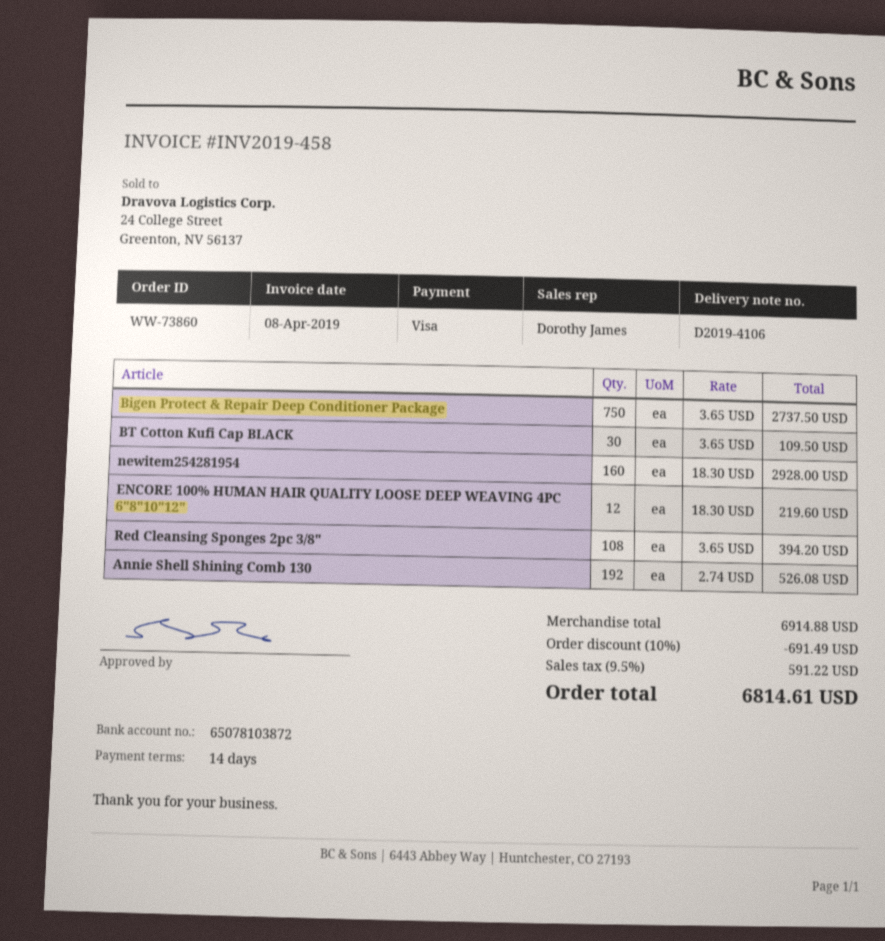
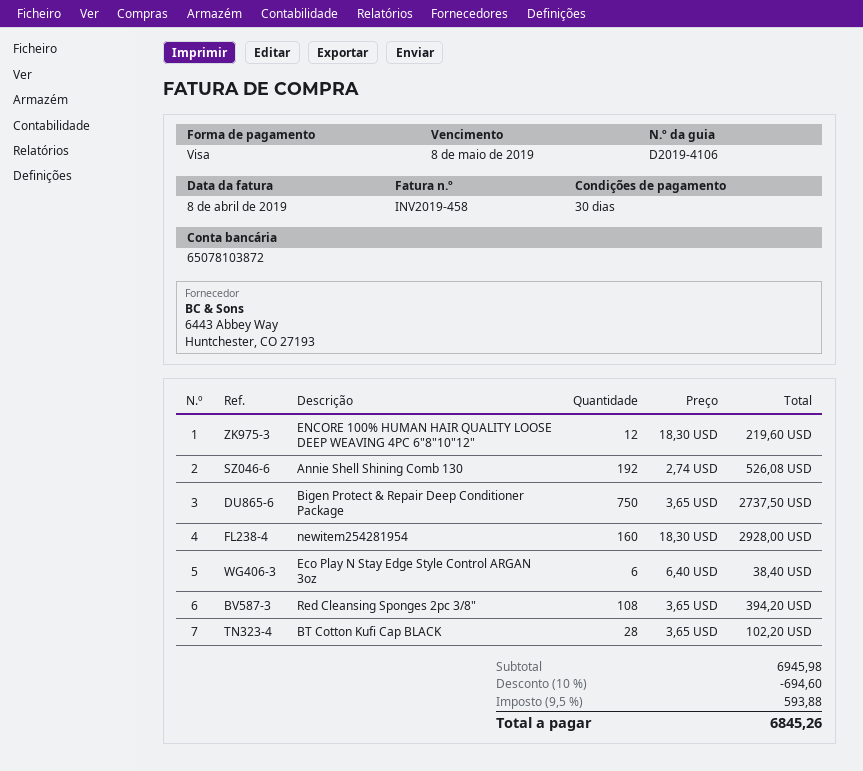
payment terms: 14 days -> 30 days
BT Cotton Kufi Cap BLACK: 30 x 3.65 = 109.50 -> 28 x 3.65 = 102.20
Eco Play N Stay Edge Style Control ARGAN 3oz: none -> 6 x 6.40 = 38.40
subtotal: 6914.88 -> 6945.98
discount: 10% = 691.49 -> 10% = 694.60
tax: 9.5% = 591.22 -> 9.5% = 593.88
total: 6814.61 -> 6845.26

